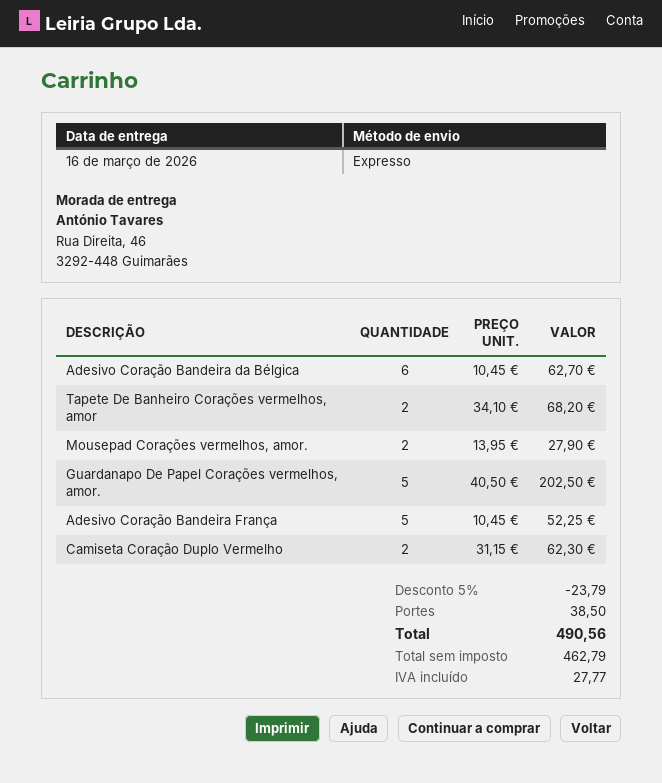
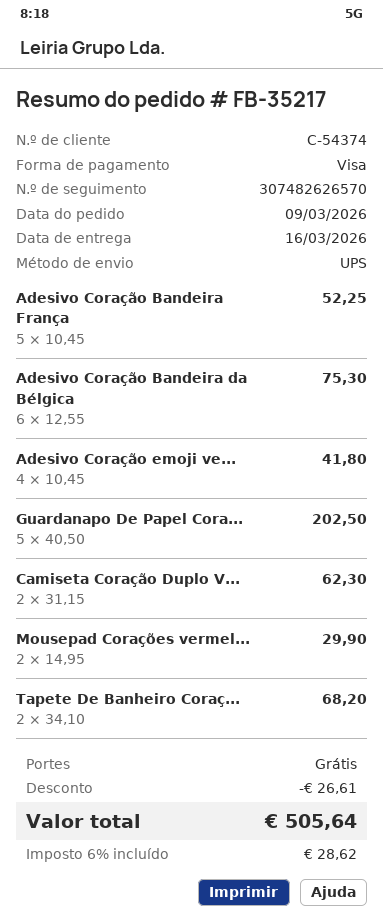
shipping method: express -> UPS
Adesivo Coração Bandeira da Bélgica: 6 x 10.45 = 62.70 -> 6 x 12.55 = 75.30
Mousepad Corações vermelhos, amor.: 2 x 13.95 = 27.90 -> 2 x 14.95 = 29.90
Adesivo Coração emoji ve...: none -> 4 x 10.45 = 41.80
discount: 23.79 -> 26.61
shipping: 38.50 -> 0.00
tax: 27.77 -> 28.62
total: 490.56 -> 505.64

